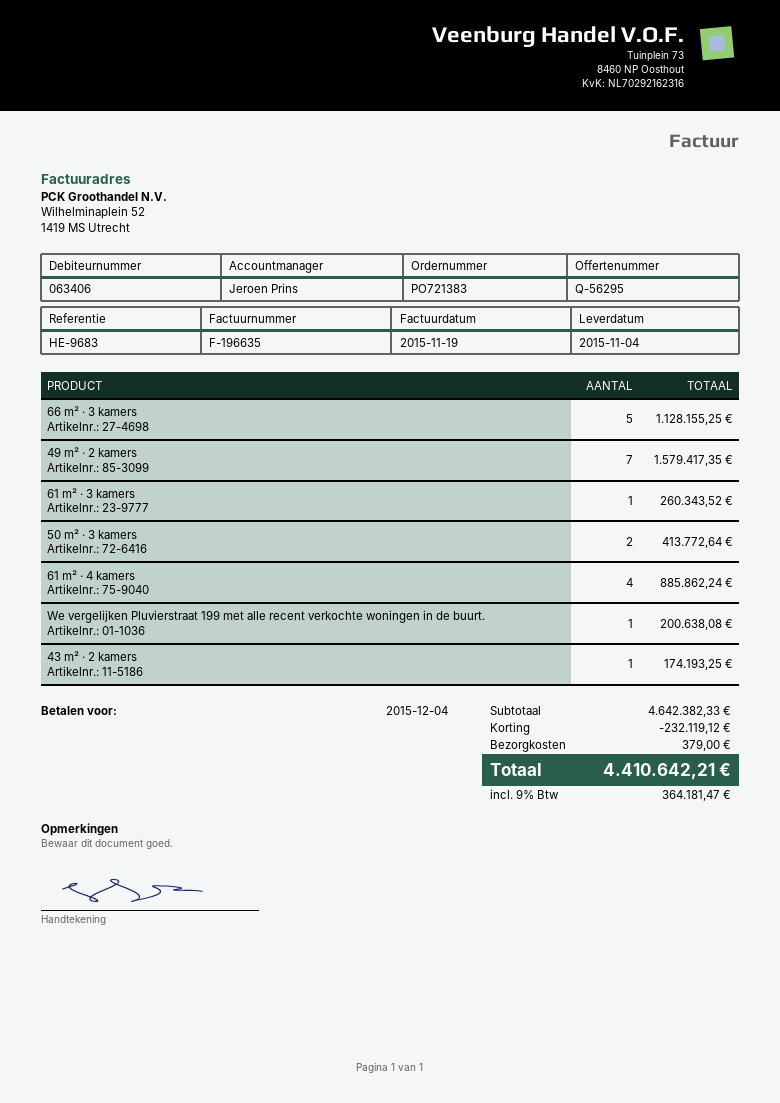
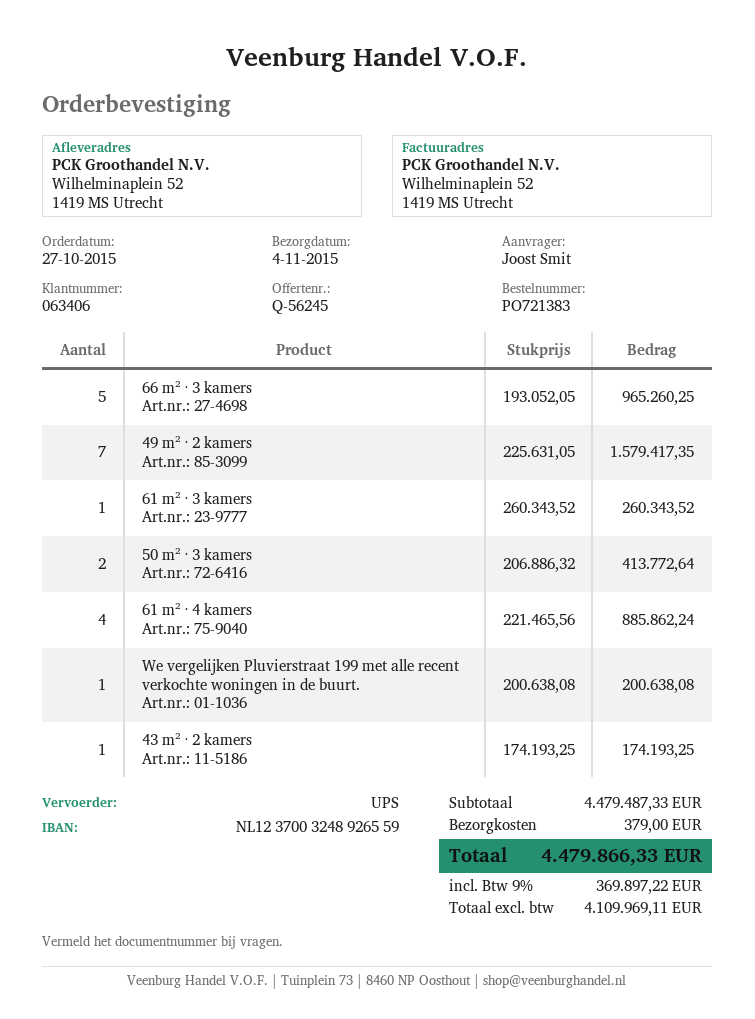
quote number: Q-56295 -> Q-56245
66 m² · 3 kamers: 5 for 1128155.25 -> 5 for 965260.25
subtotal: 4642382.33 -> 4479487.33
discount: 232119.12 -> none
tax: 9% = 364181.47 -> 9% = 369897.22
total: 4410642.21 -> 4479866.33

